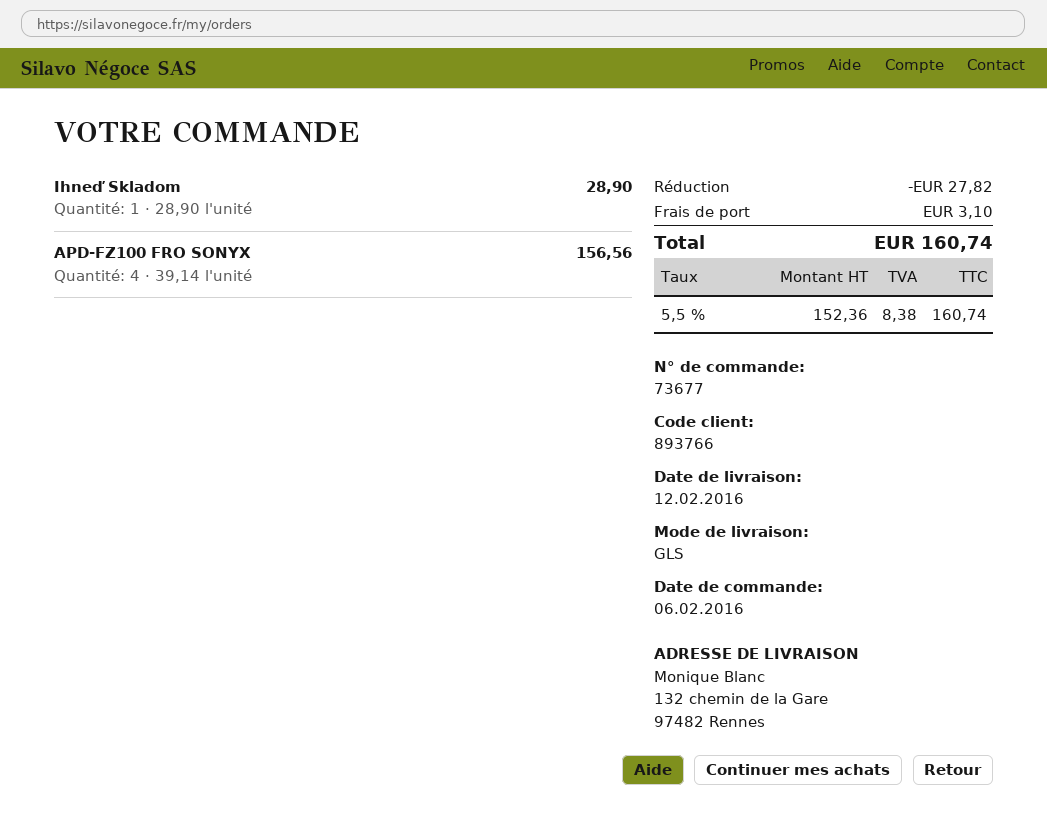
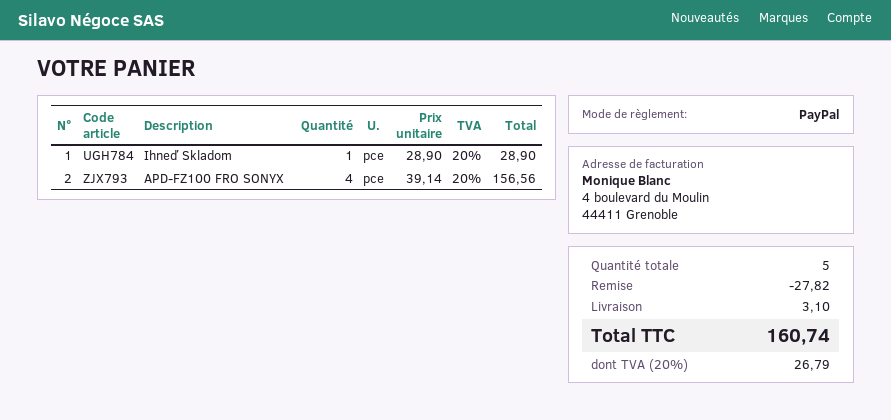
tax: 5.5% = 8.38 -> 20% = 26.79

